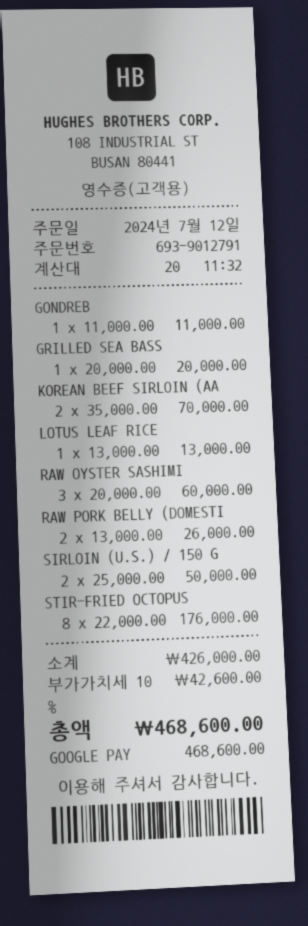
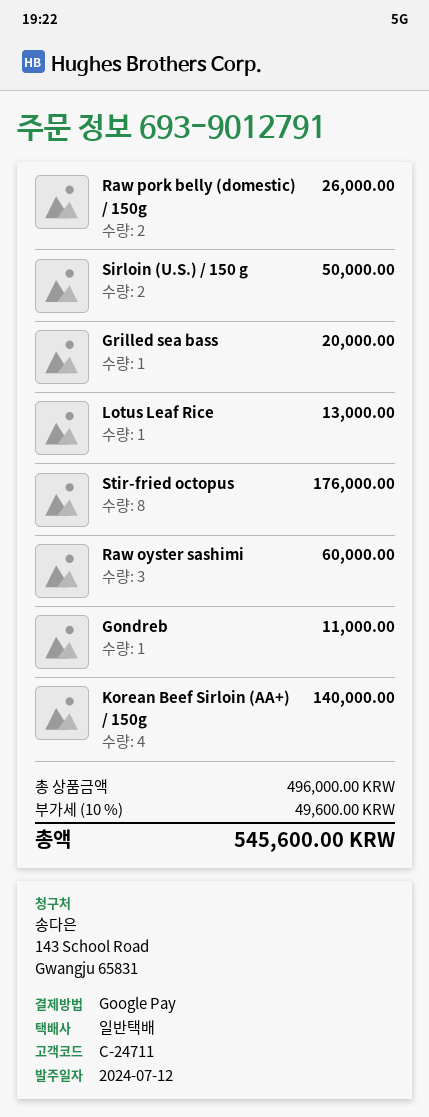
KOREAN BEEF SIRLOIN (AA: 2 for 70000.00 -> 4 for 140000.00
subtotal: 426000.00 -> 496000.00
tax: 10% = 42600.00 -> 10% = 49600.00
total: 468600.00 -> 545600.00

